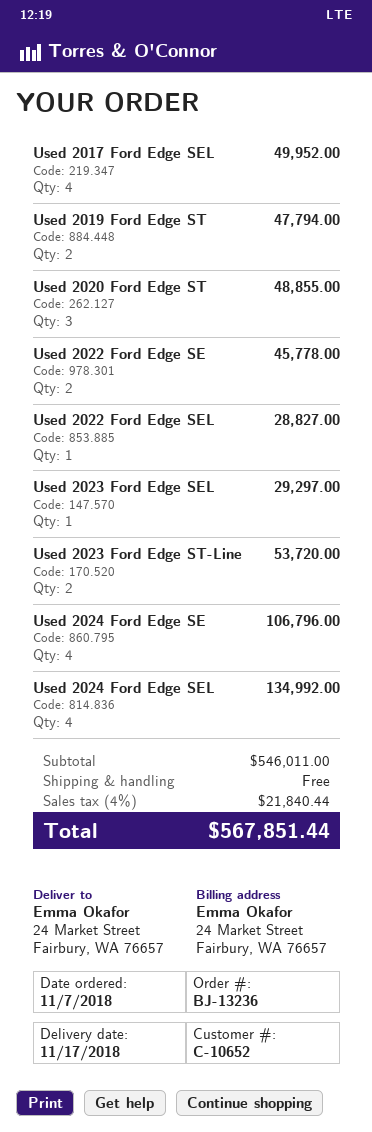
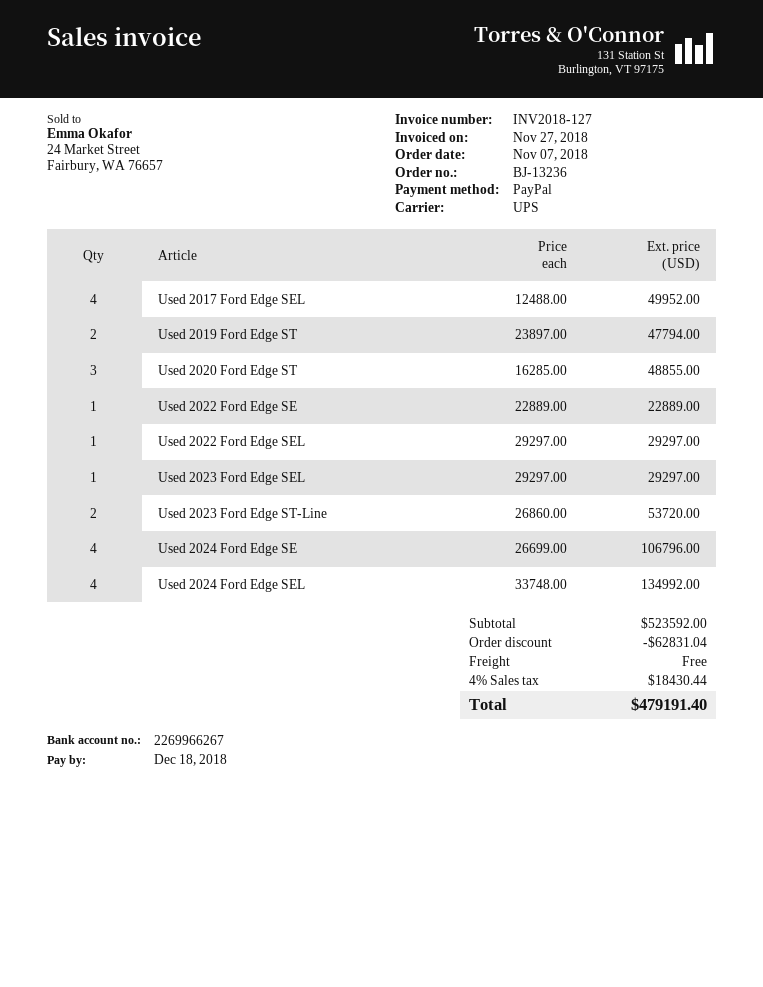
Used 2022 Ford Edge SE: 2 for 45778.00 -> 1 for 22889.00
Used 2022 Ford Edge SEL: 1 for 28827.00 -> 1 for 29297.00
subtotal: 546011.00 -> 523592.00
discount: none -> 62831.04
tax: 4% = 21840.44 -> 4% = 18430.44
total: 567851.44 -> 479191.40

